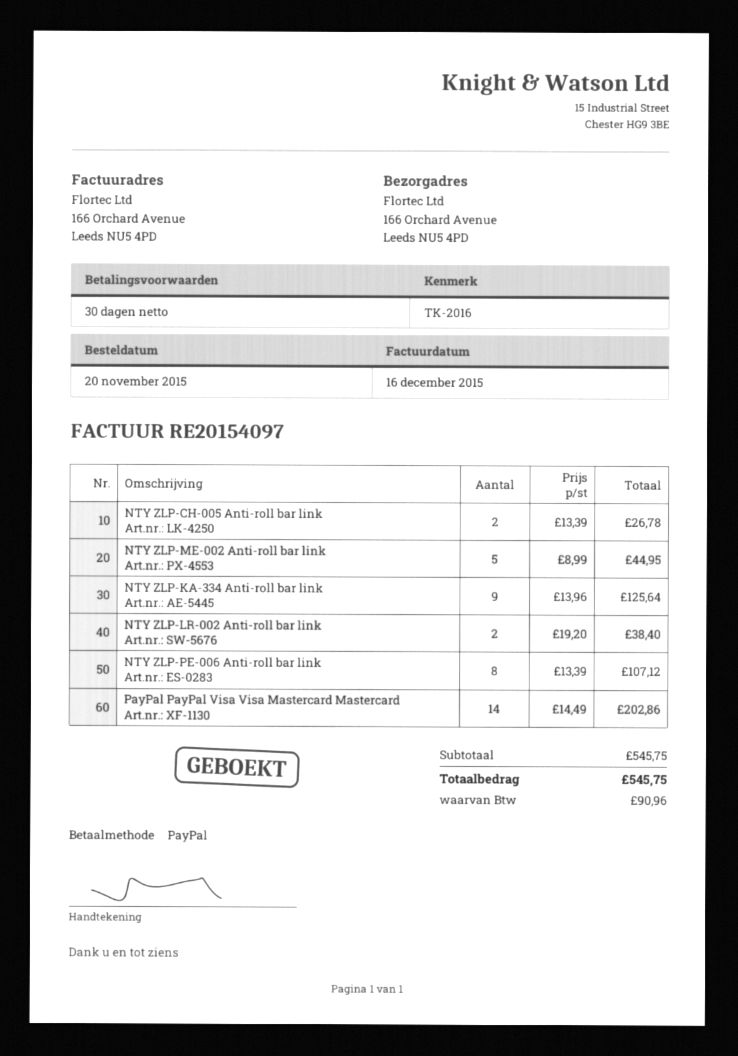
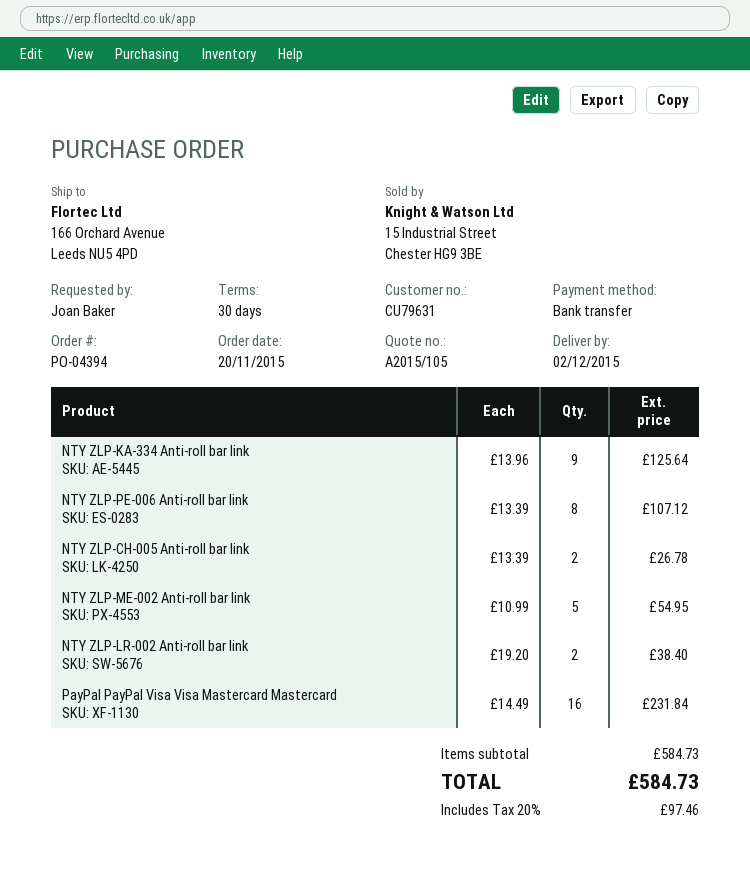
payment method: PayPal -> bank transfer
NTY ZLP-ME-002 Anti-roll bar link: 5 x 8.99 = 44.95 -> 5 x 10.99 = 54.95
PayPal PayPal Visa Visa Mastercard Mastercard: 14 x 14.49 = 202.86 -> 16 x 14.49 = 231.84
subtotal: 545.75 -> 584.73
tax: 90.96 -> 97.46
total: 545.75 -> 584.73

